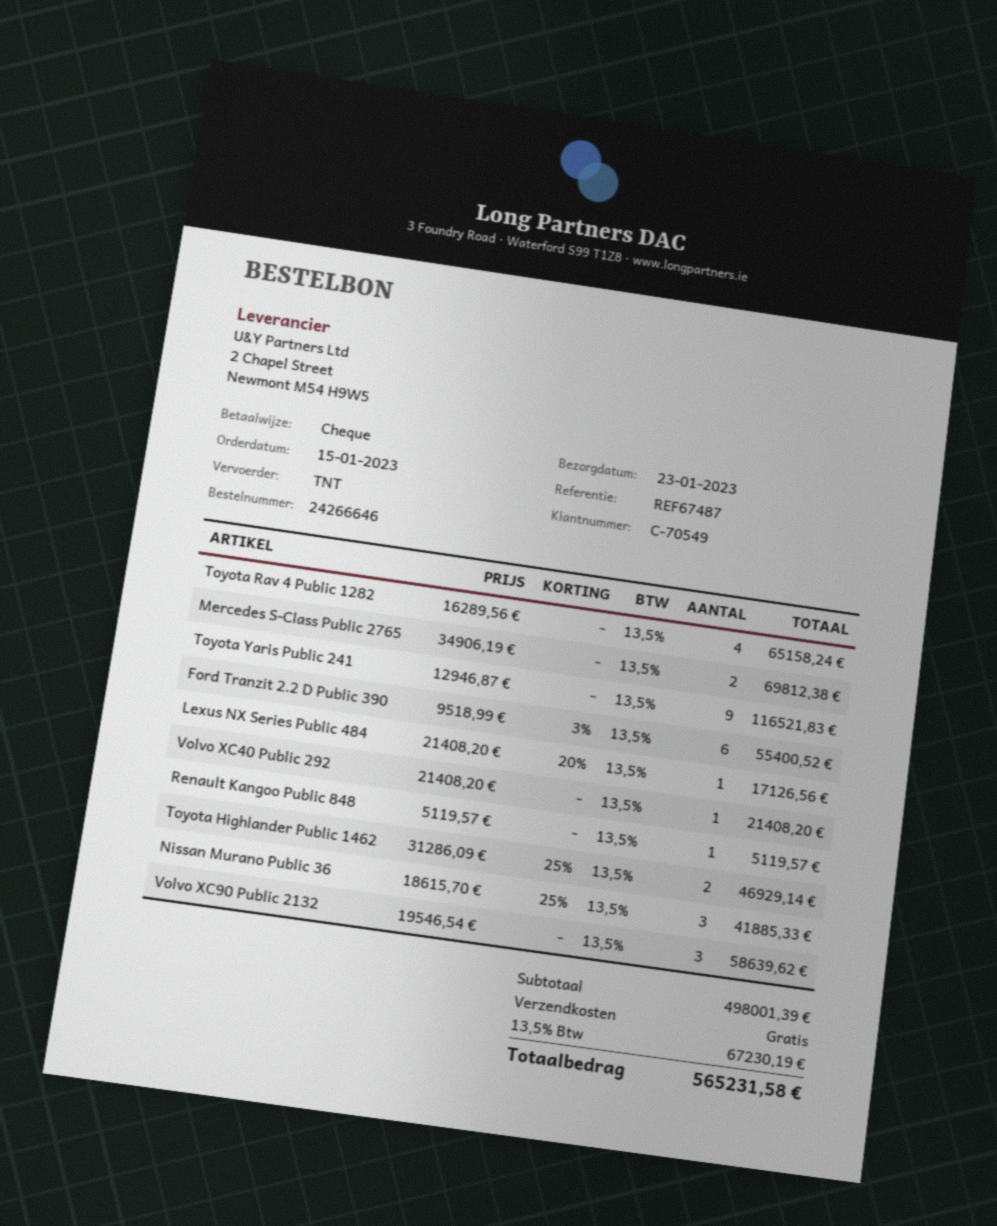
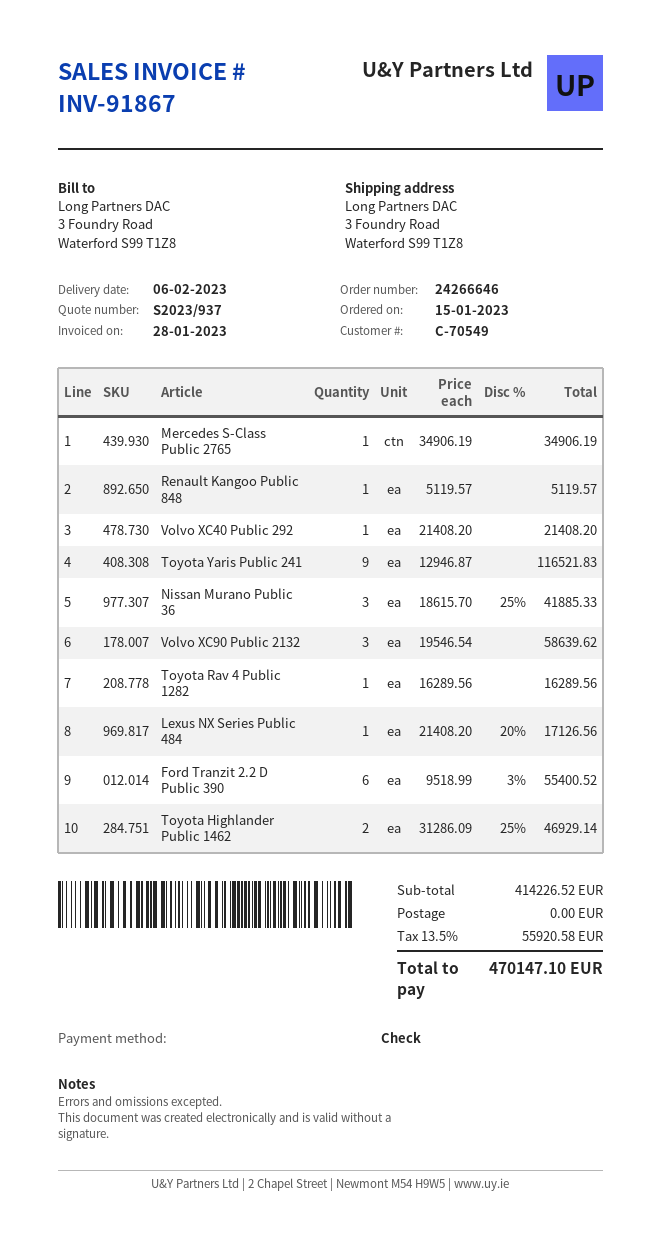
delivery date: 2023-01-23 -> 2023-02-06
Toyota Rav 4 Public 1282: 4 x 16289.56 = 65158.24 -> 1 x 16289.56 = 16289.56
Mercedes S-Class Public 2765: 2 x 34906.19 = 69812.38 -> 1 x 34906.19 = 34906.19
subtotal: 498001.39 -> 414226.52
tax: 13.5% = 67230.19 -> 13.5% = 55920.58
total: 565231.58 -> 470147.10

